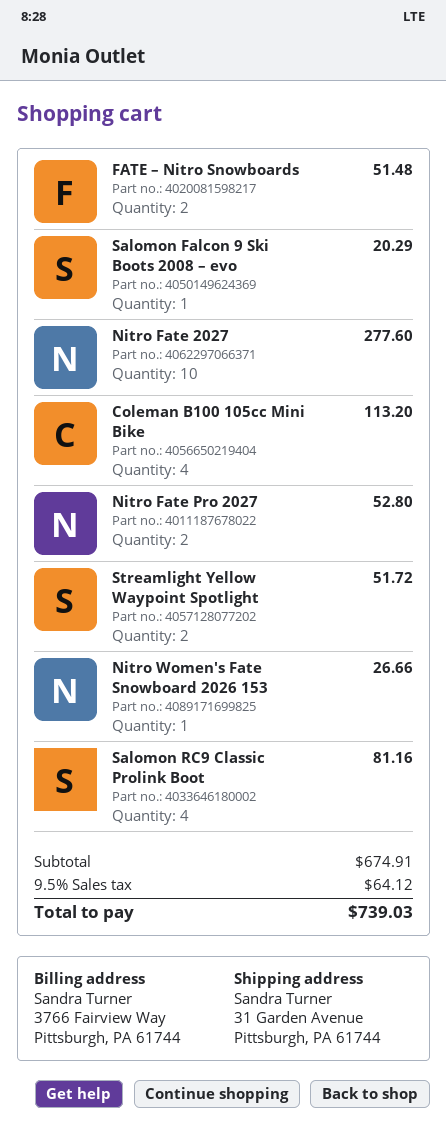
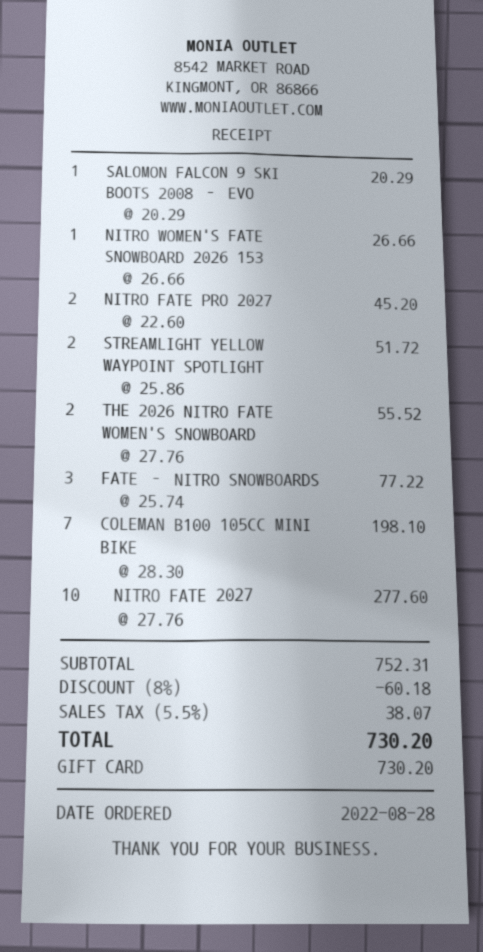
FATE – Nitro Snowboards: 2 for 51.48 -> 3 for 77.22
Coleman B100 105cc Mini Bike: 4 for 113.20 -> 7 for 198.10
Nitro Fate Pro 2027: 2 for 52.80 -> 2 for 45.20
Salomon RC9 Classic Prolink Boot: 4 for 81.16 -> none
THE 2026 NITRO FATE WOMEN'S SNOWBOARD: none -> 2 for 55.52
subtotal: 674.91 -> 752.31
discount: none -> 8% = 60.18
tax: 9.5% = 64.12 -> 5.5% = 38.07
total: 739.03 -> 730.20

